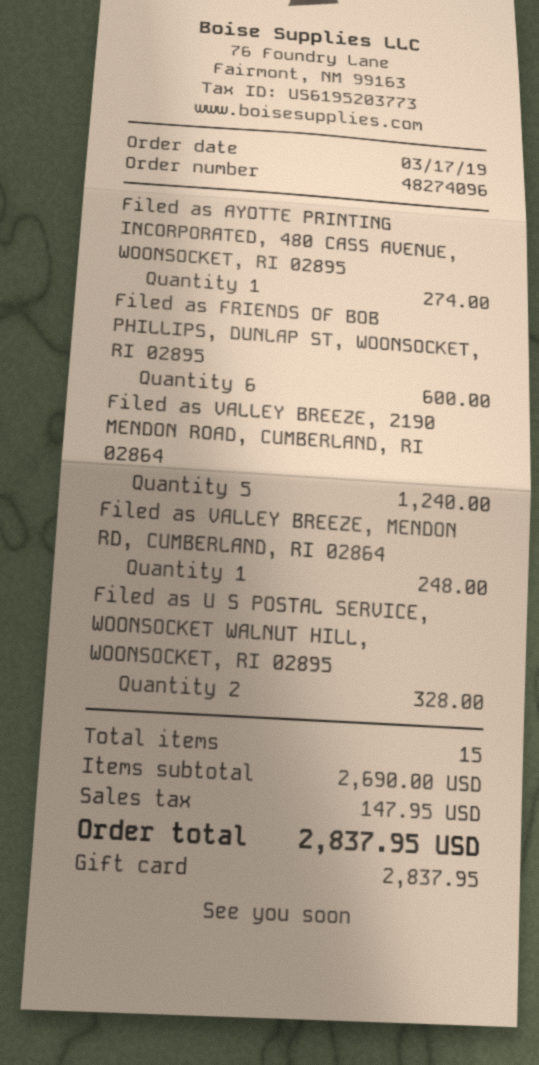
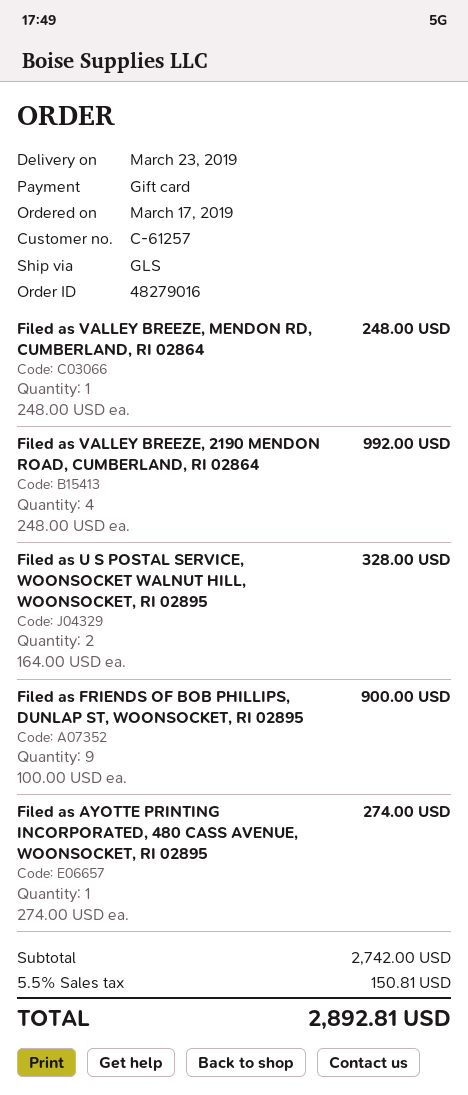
order number: 48274096 -> 48279016
Filed as FRIENDS OF BOB PHILLIPS, DUNLAP ST, WOONSOCKET, RI 02895: 6 for 600.00 -> 9 for 900.00
Filed as VALLEY BREEZE, 2190 MENDON ROAD, CUMBERLAND, RI 02864: 5 for 1240.00 -> 4 for 992.00
subtotal: 2690.00 -> 2742.00
tax: 147.95 -> 150.81
total: 2837.95 -> 2892.81

